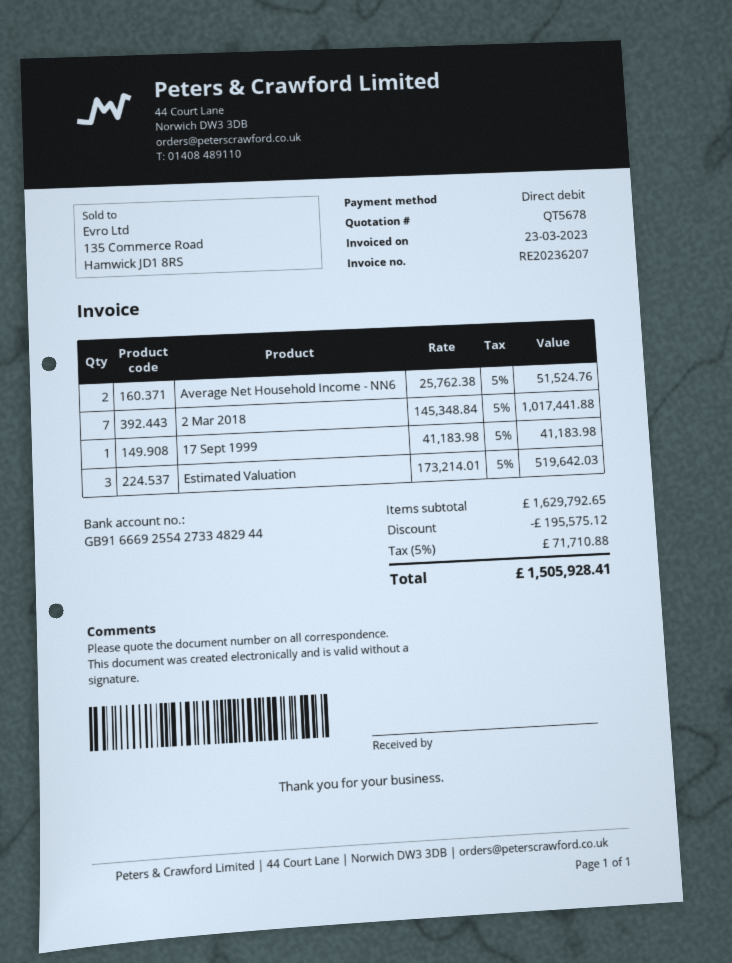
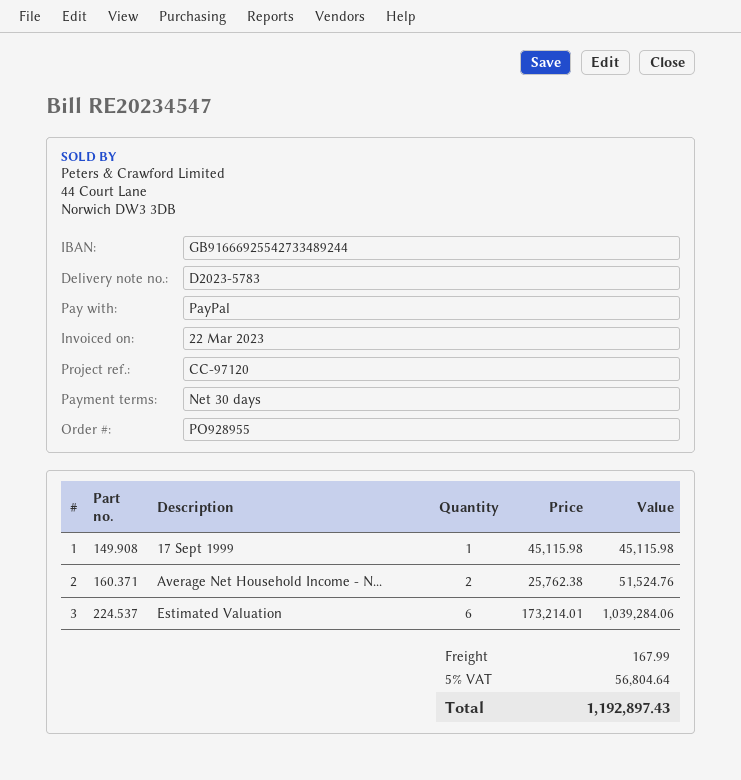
invoice number: RE20236207 -> RE20234547
invoice date: 2023-03-23 -> 2023-03-22
payment method: direct debit -> PayPal
bank account: GB91666925542733482944 -> GB91666925542733489244
2 Mar 2018: 7 x 145348.84 = 1017441.88 -> none
17 Sept 1999: 1 x 41183.98 = 41183.98 -> 1 x 45115.98 = 45115.98
Estimated Valuation: 3 x 173214.01 = 519642.03 -> 6 x 173214.01 = 1039284.06
discount: 195575.12 -> none
shipping: none -> 167.99
tax: 5% = 71710.88 -> 5% = 56804.64
total: 1505928.41 -> 1192897.43

